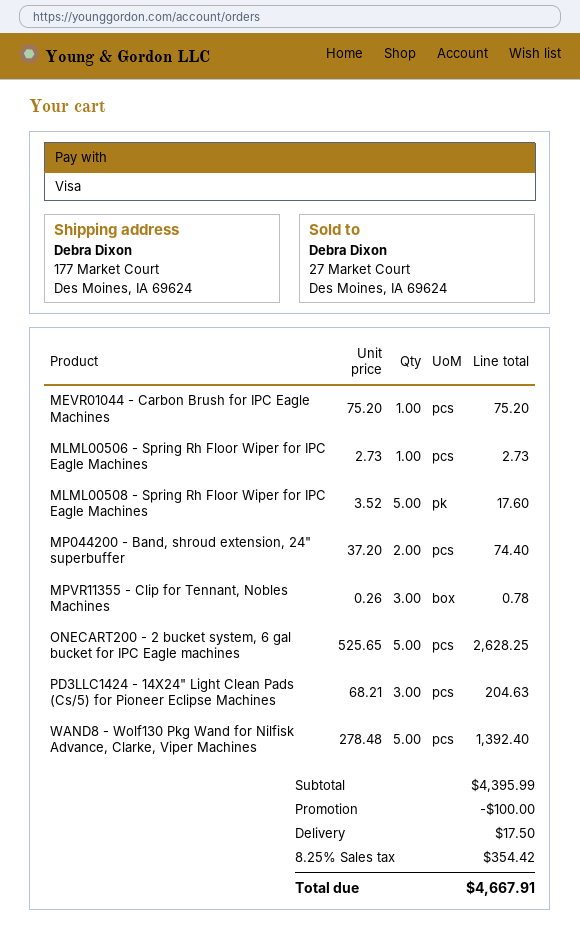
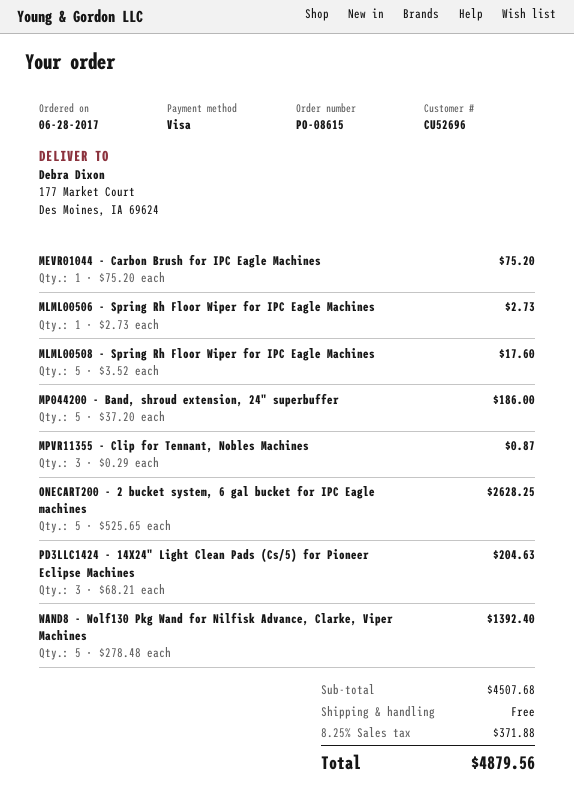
MP044200 - Band, shroud extension, 24" superbuffer: 2 x 37.20 = 74.40 -> 5 x 37.20 = 186.00
MPVR11355 - Clip for Tennant, Nobles Machines: 3 x 0.26 = 0.78 -> 3 x 0.29 = 0.87
subtotal: 4395.99 -> 4507.68
discount: 100.00 -> none
shipping: 17.50 -> 0.00
tax: 8.25% = 354.42 -> 8.25% = 371.88
total: 4667.91 -> 4879.56

